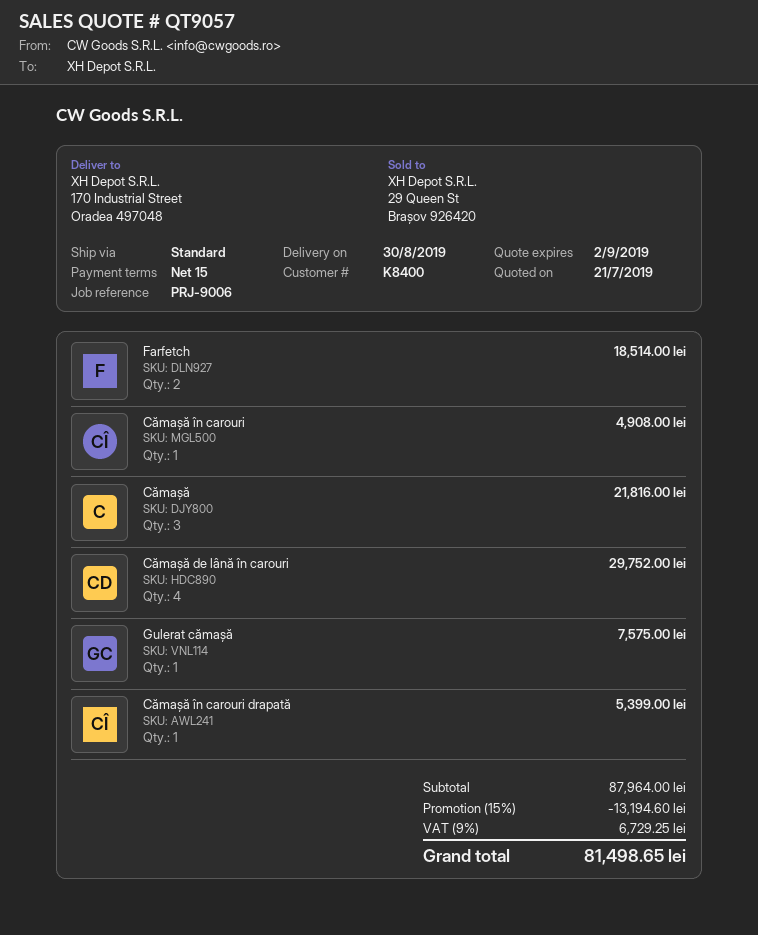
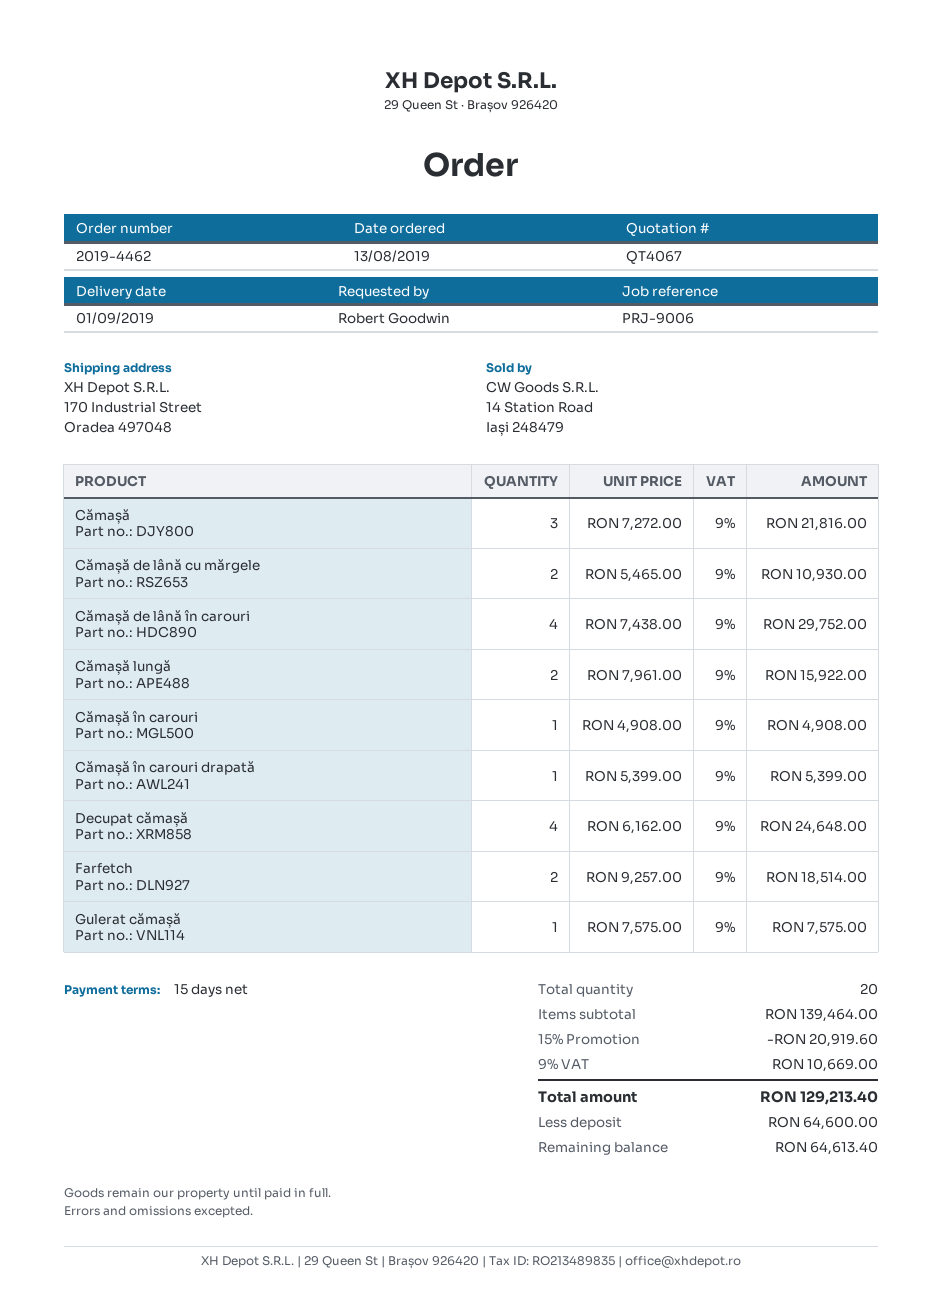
quote number: QT9057 -> QT4067
delivery date: 2019-08-30 -> 2019-09-01
Cămașă de lână cu mărgele: none -> 2 for 10930.00
Cămașă lungă: none -> 2 for 15922.00
Decupat cămașă: none -> 4 for 24648.00
subtotal: 87964.00 -> 139464.00
discount: 15% = 13194.60 -> 15% = 20919.60
tax: 9% = 6729.25 -> 9% = 10669.00
total: 81498.65 -> 129213.40

